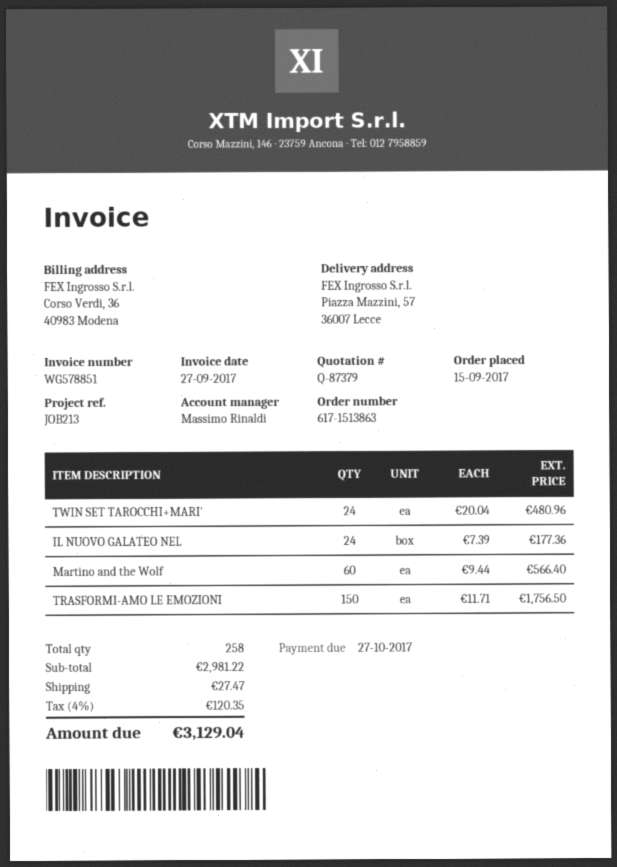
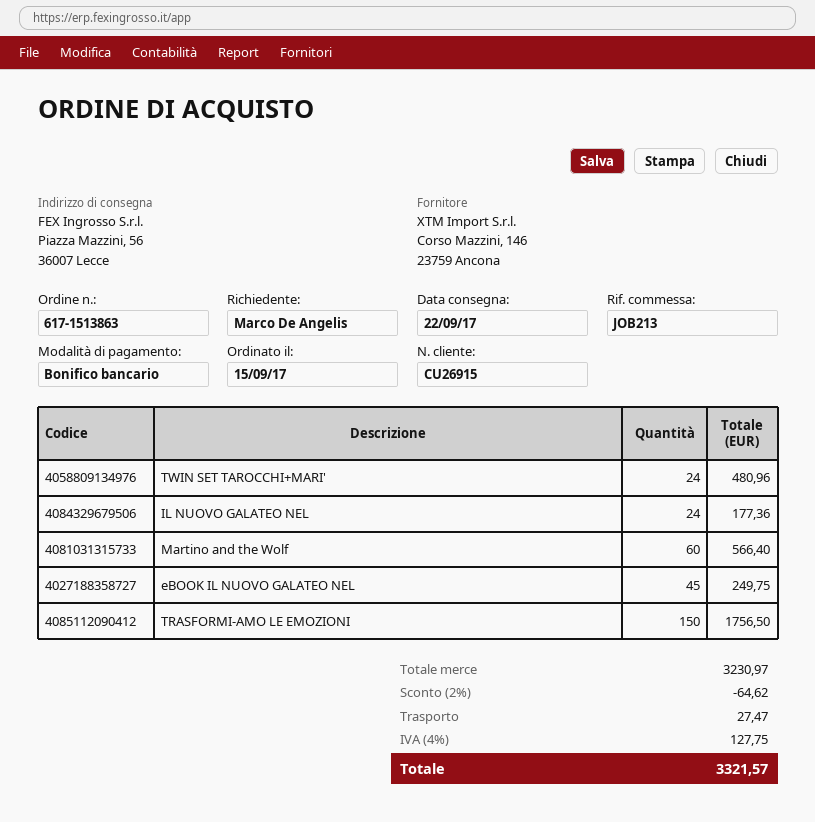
ship to: Piazza Mazzini, 57, 36007 Lecce -> Piazza Mazzini, 56, 36007 Lecce
eBOOK IL NUOVO GALATEO NEL: none -> 45 for 249.75
subtotal: 2981.22 -> 3230.97
discount: none -> 2% = 64.62
tax: 4% = 120.35 -> 4% = 127.75
total: 3129.04 -> 3321.57

